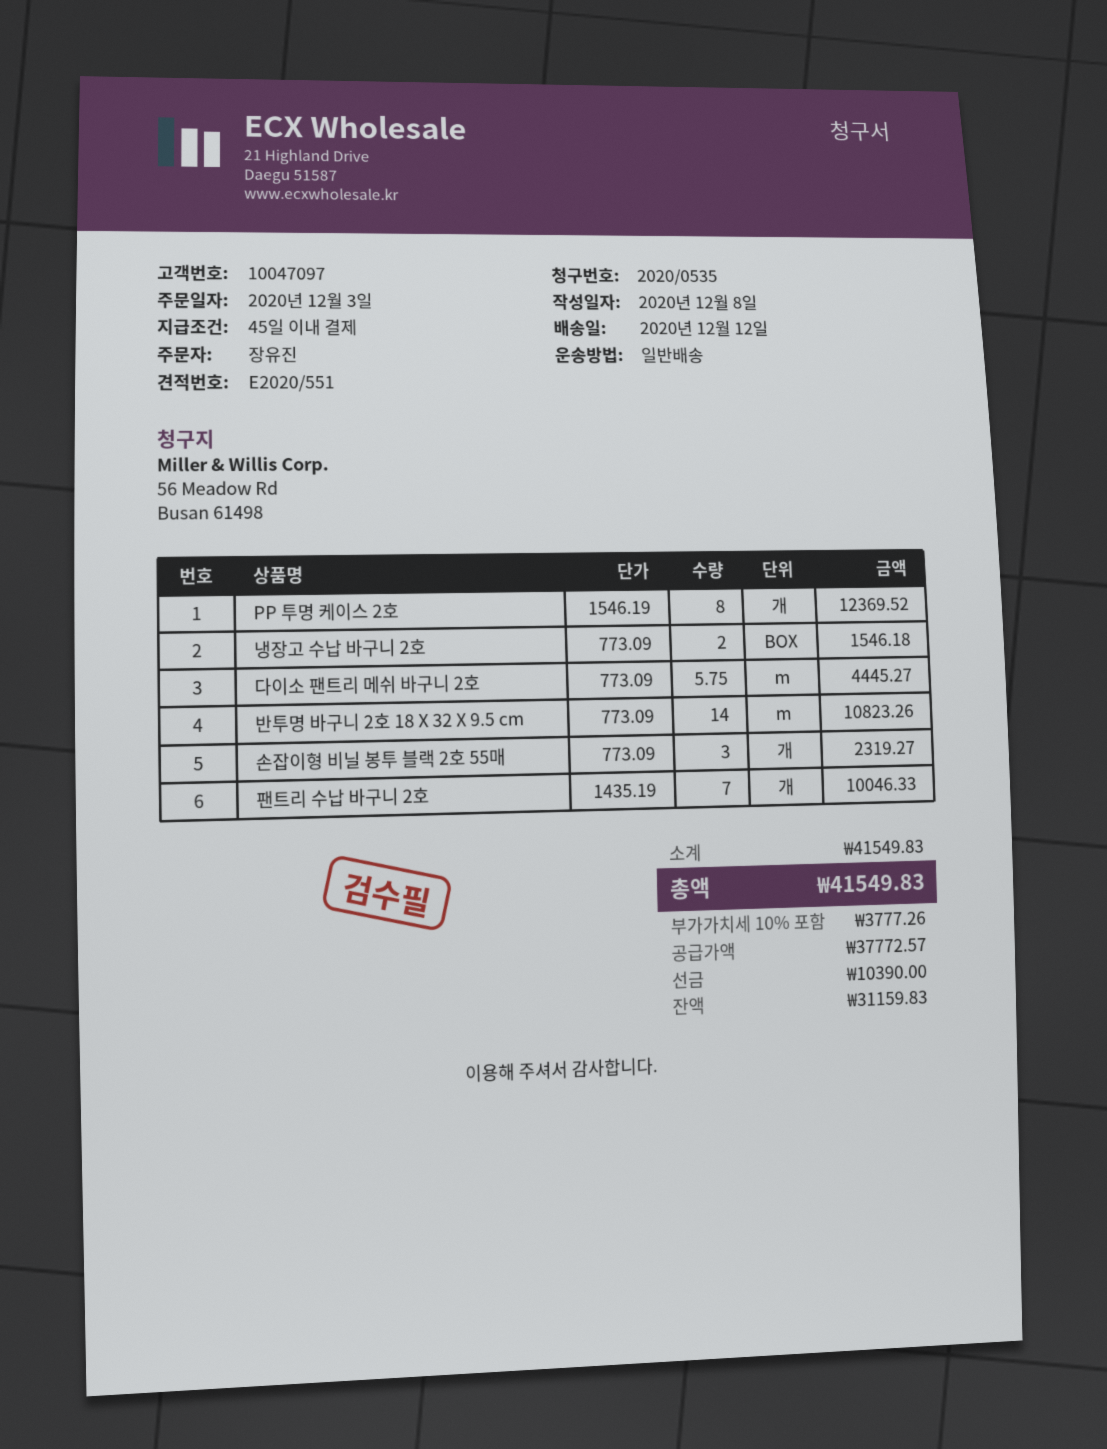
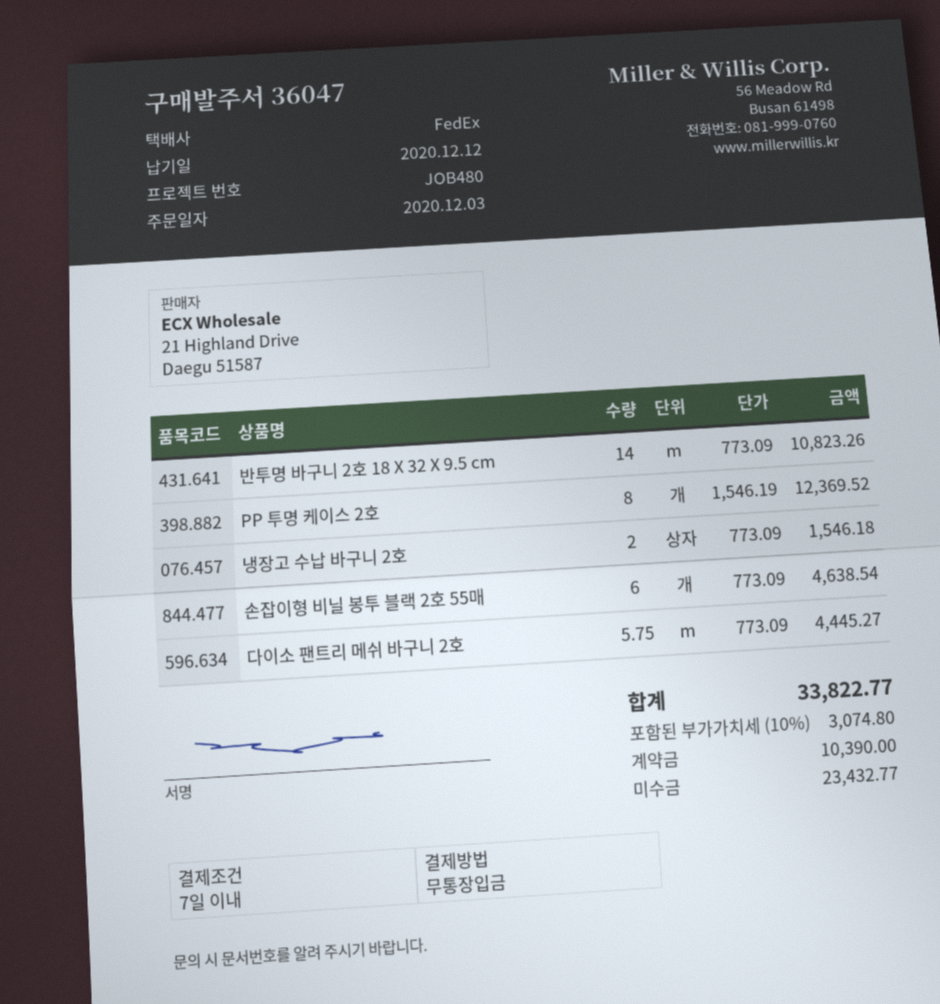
payment terms: 45 days -> 7 days
shipping method: standard -> FedEx
손잡이형 비닐 봉투 블랙 2호 55매: 3 x 773.09 = 2319.27 -> 6 x 773.09 = 4638.54
팬트리 수납 바구니 2호: 7 x 1435.19 = 10046.33 -> none
tax: 10% = 3777.26 -> 10% = 3074.80
total: 41549.83 -> 33822.77
balance: 31159.83 -> 23432.77

